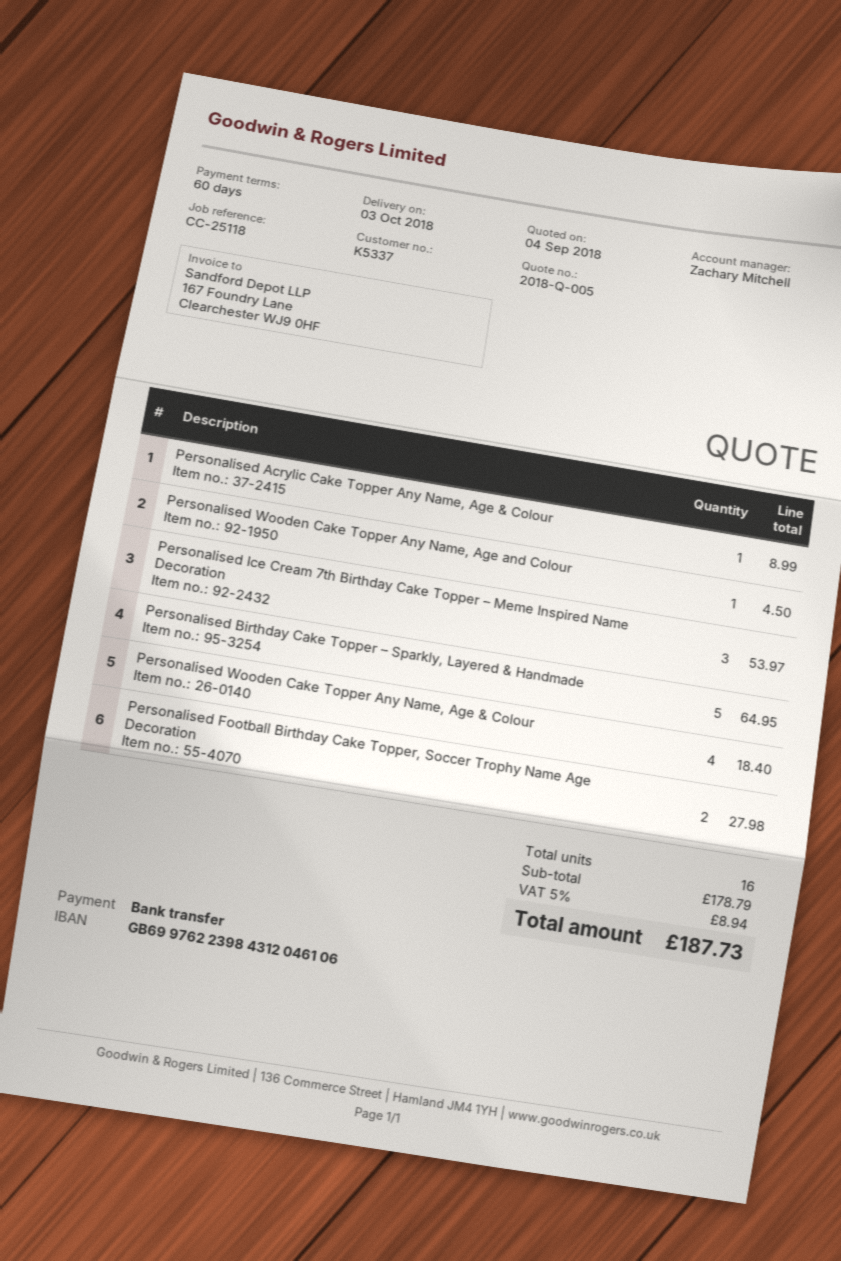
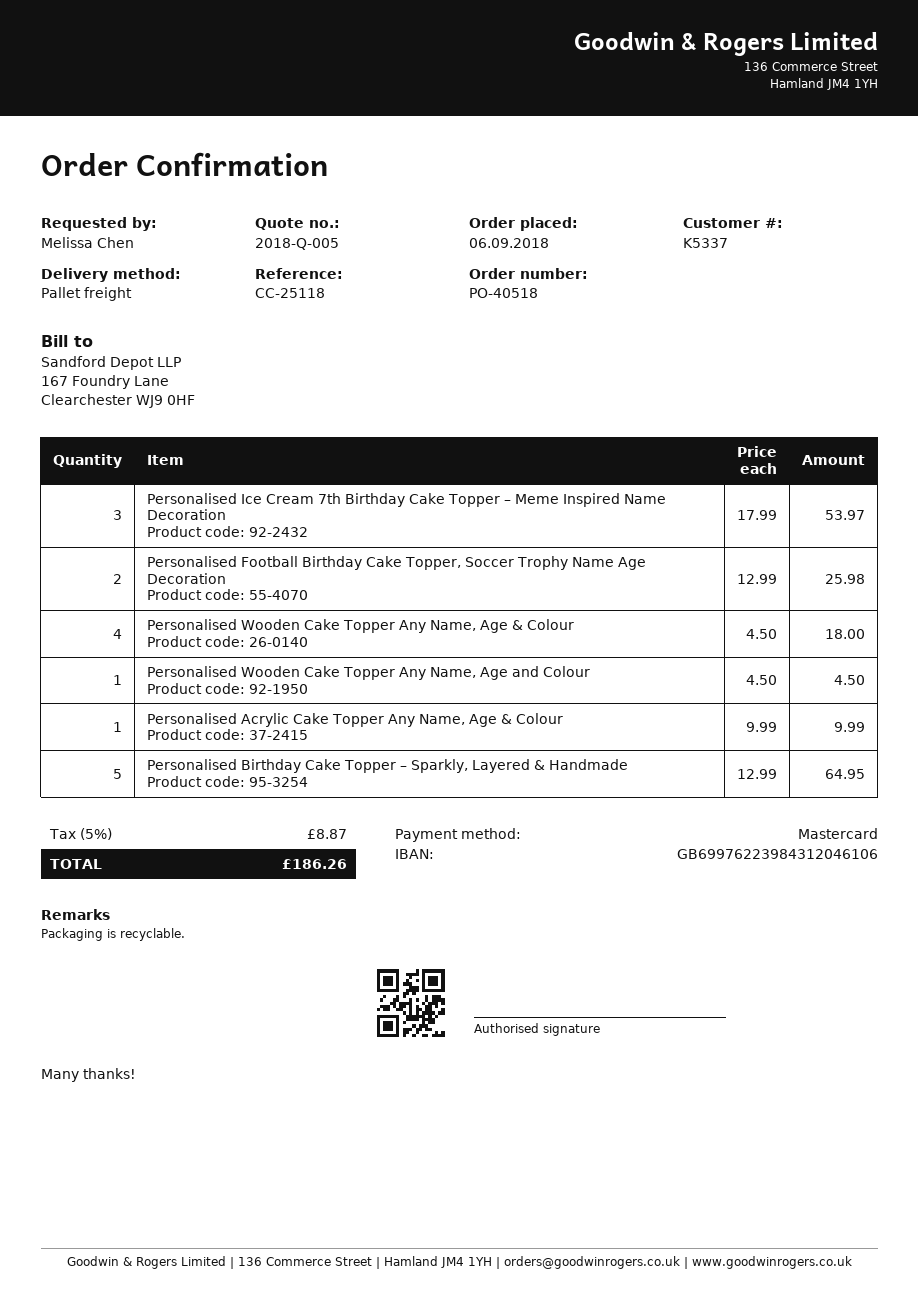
payment method: bank transfer -> Mastercard
Personalised Acrylic Cake Topper Any Name, Age & Colour: 1 for 8.99 -> 1 for 9.99
Personalised Wooden Cake Topper Any Name, Age & Colour: 4 for 18.40 -> 4 for 18.00
Personalised Football Birthday Cake Topper, Soccer Trophy Name Age Decoration: 2 for 27.98 -> 2 for 25.98
tax: 5% = 8.94 -> 5% = 8.87
total: 187.73 -> 186.26

